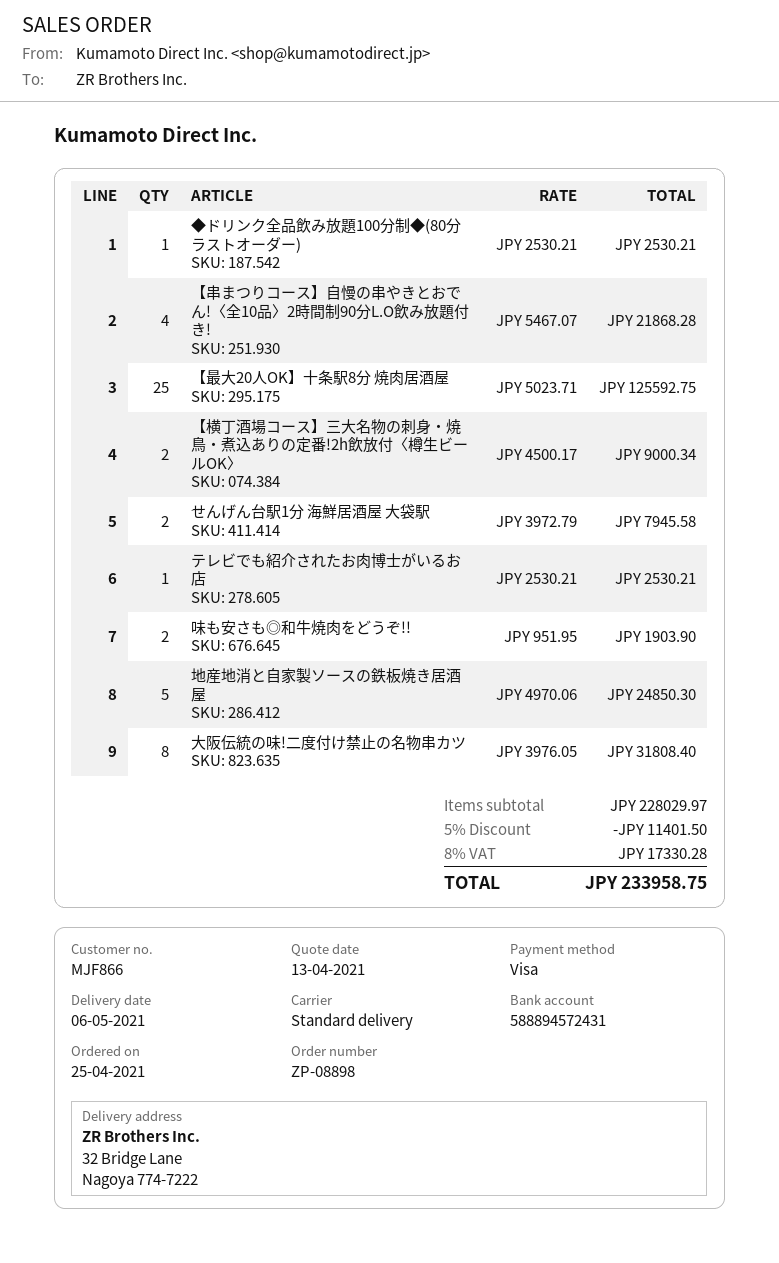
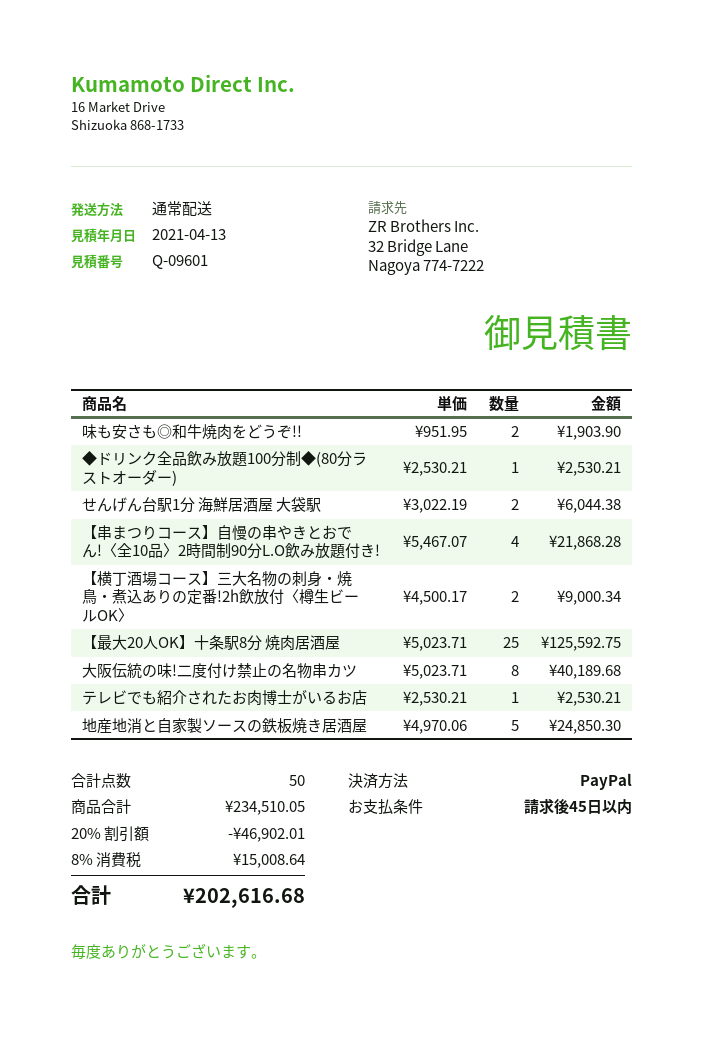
payment method: Visa -> PayPal
せんげん台駅1分 海鮮居酒屋 大袋駅: 2 x 3972.79 = 7945.58 -> 2 x 3022.19 = 6044.38
大阪伝統の味!二度付け禁止の名物串カツ: 8 x 3976.05 = 31808.40 -> 8 x 5023.71 = 40189.68
subtotal: 228029.97 -> 234510.05
discount: 5% = 11401.50 -> 20% = 46902.01
tax: 8% = 17330.28 -> 8% = 15008.64
total: 233958.75 -> 202616.68

